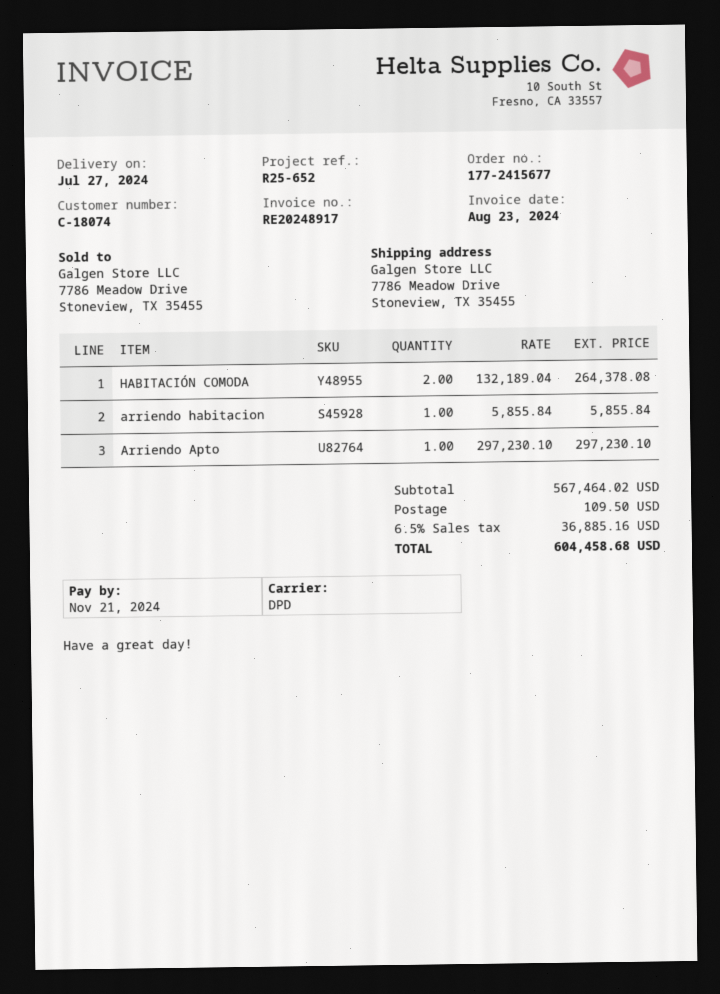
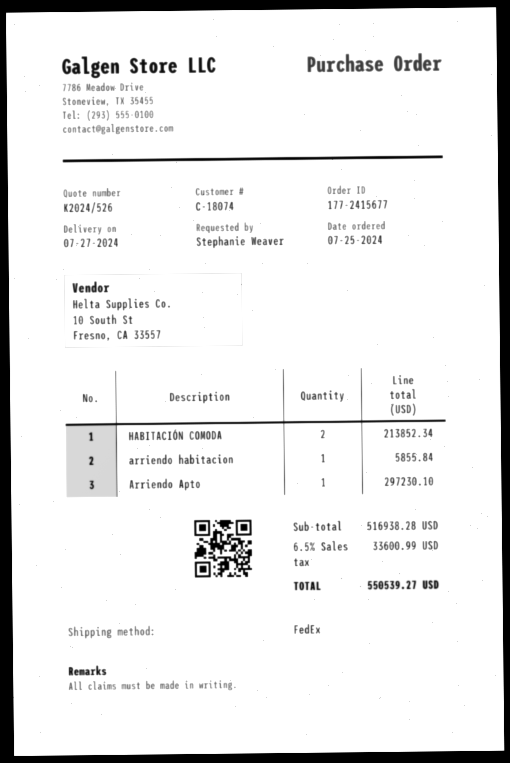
shipping method: DPD -> FedEx
HABITACIÓN COMODA: 2 for 264378.08 -> 2 for 213852.34
subtotal: 567464.02 -> 516938.28
shipping: 109.50 -> none
tax: 6.5% = 36885.16 -> 6.5% = 33600.99
total: 604458.68 -> 550539.27

